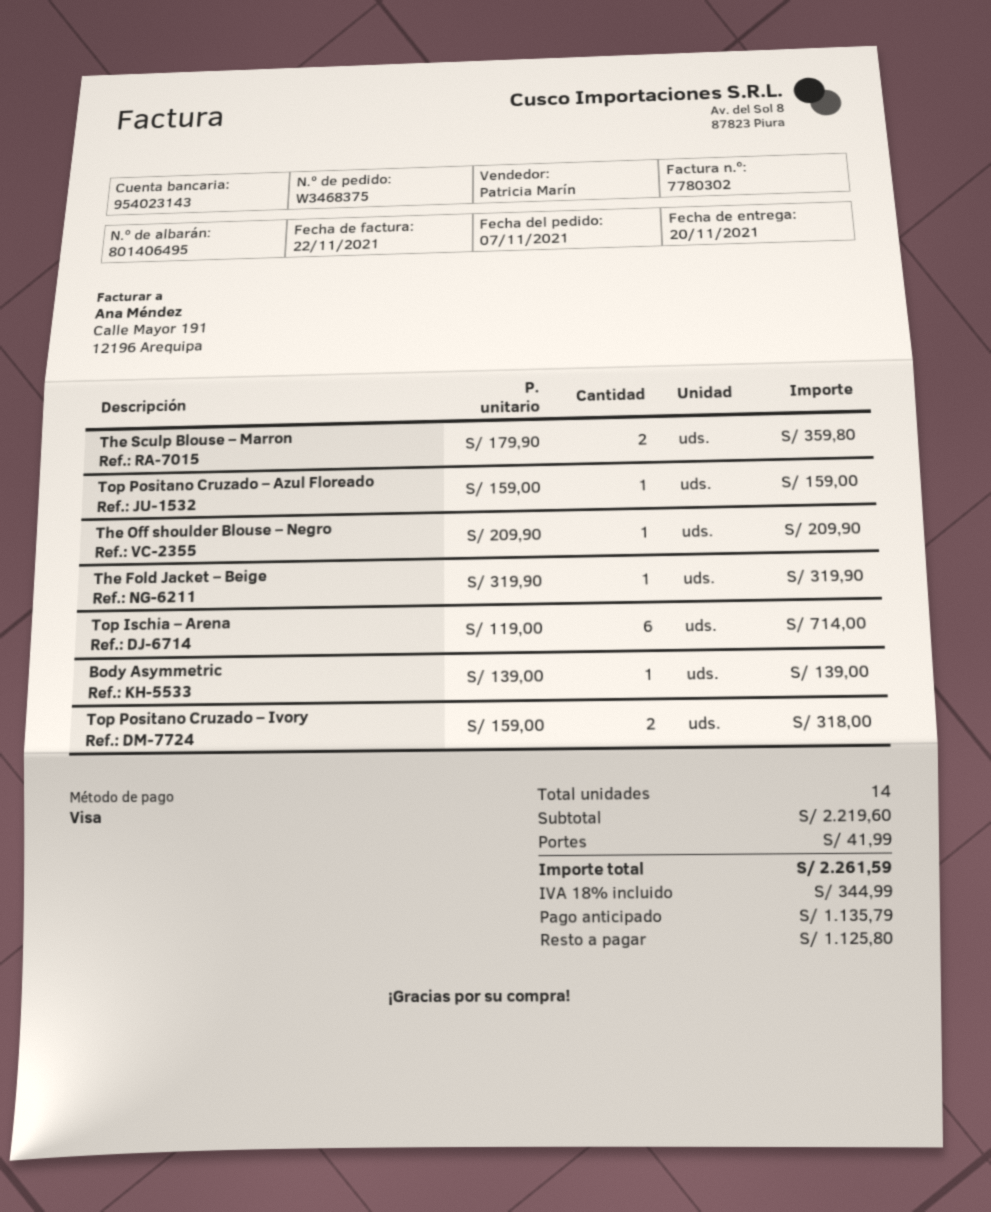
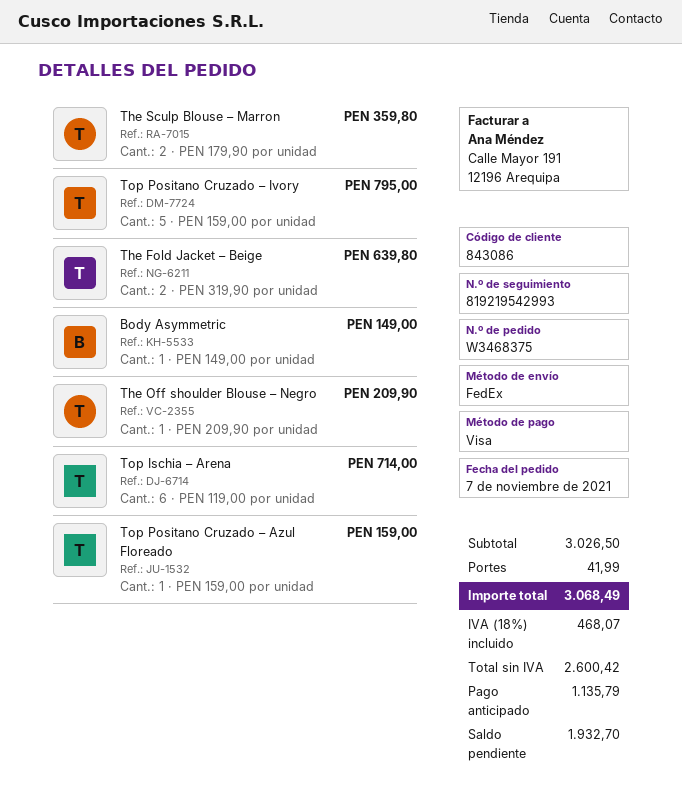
The Fold Jacket – Beige: 1 x 319.90 = 319.90 -> 2 x 319.90 = 639.80
Body Asymmetric: 1 x 139.00 = 139.00 -> 1 x 149.00 = 149.00
Top Positano Cruzado – Ivory: 2 x 159.00 = 318.00 -> 5 x 159.00 = 795.00
subtotal: 2219.60 -> 3026.50
tax: 18% = 344.99 -> 18% = 468.07
total: 2261.59 -> 3068.49
balance: 1125.80 -> 1932.70

